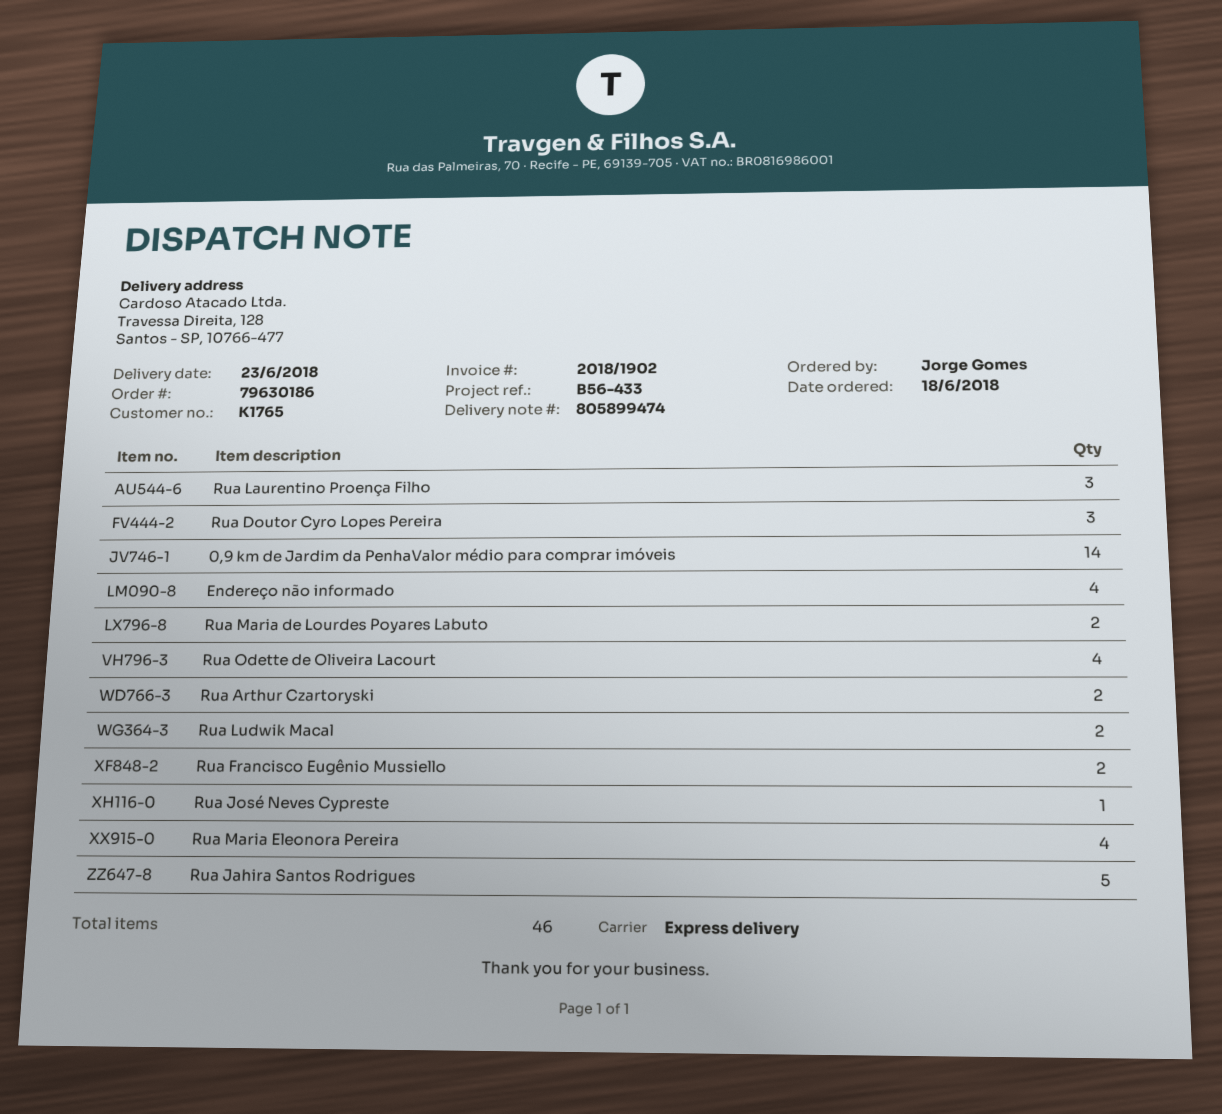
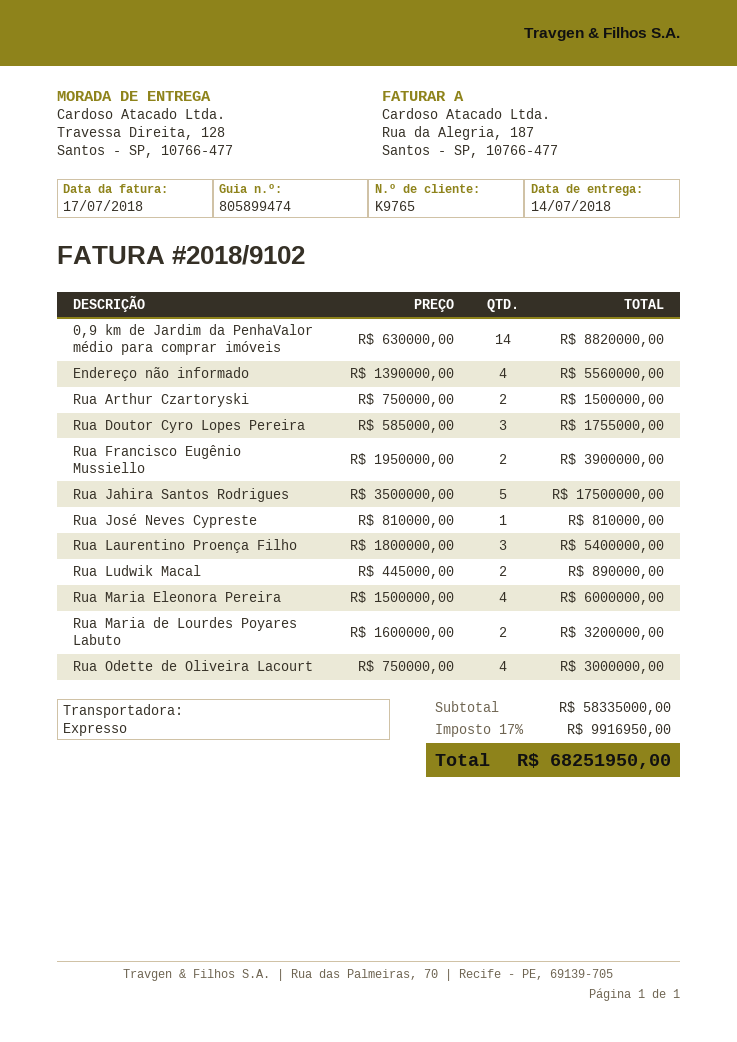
delivery date: 2018-06-23 -> 2018-07-14
invoice number: 2018/1902 -> 2018/9102
customer number: K1765 -> K9765

